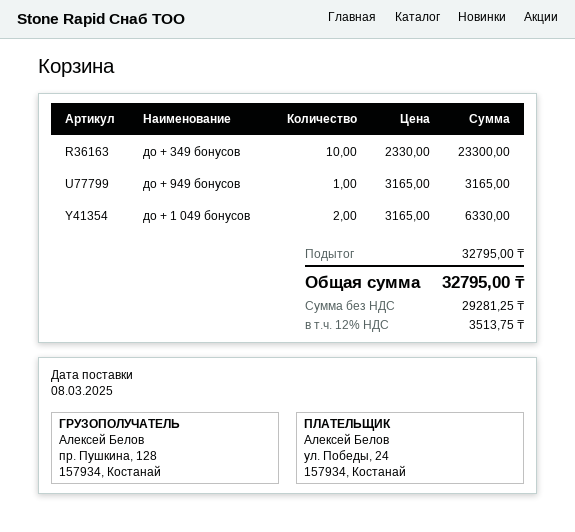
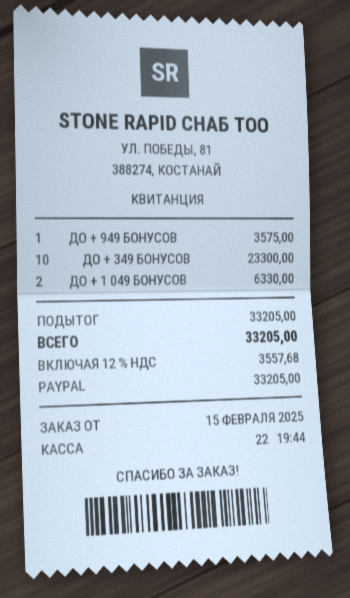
до + 949 бонусов: 1 for 3165.00 -> 1 for 3575.00
subtotal: 32795.00 -> 33205.00
tax: 12% = 3513.75 -> 12% = 3557.68
total: 32795.00 -> 33205.00

